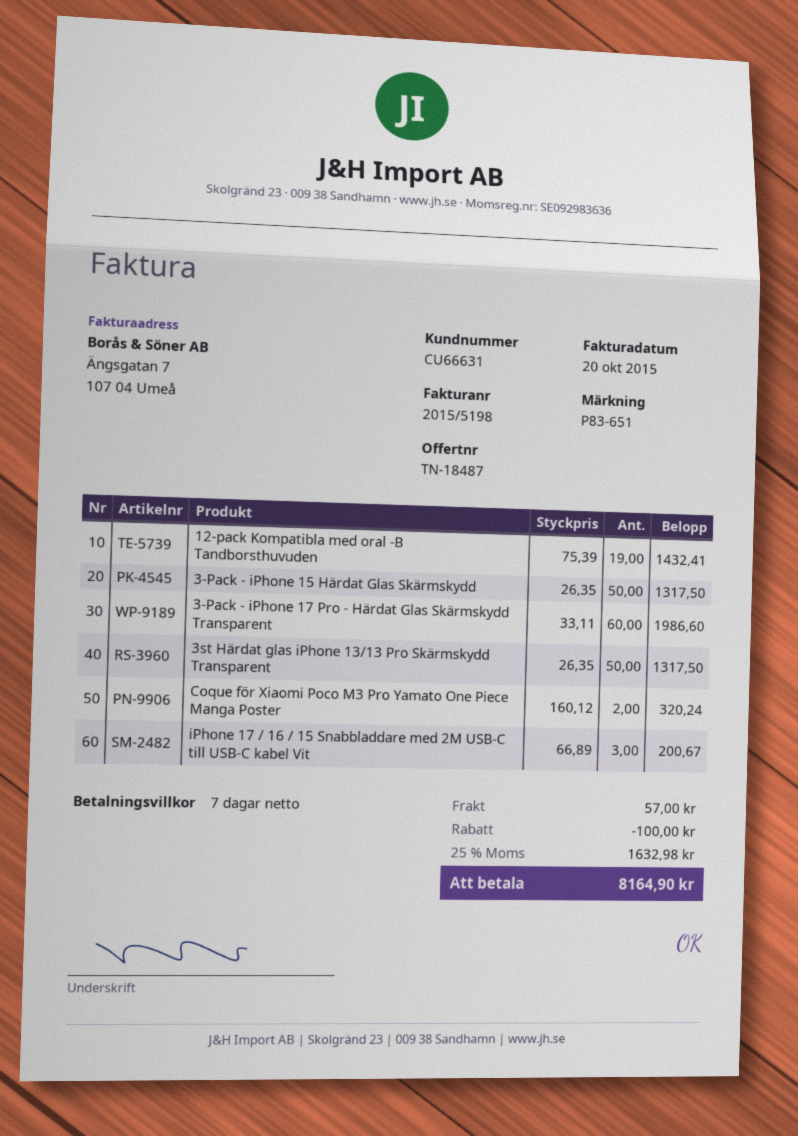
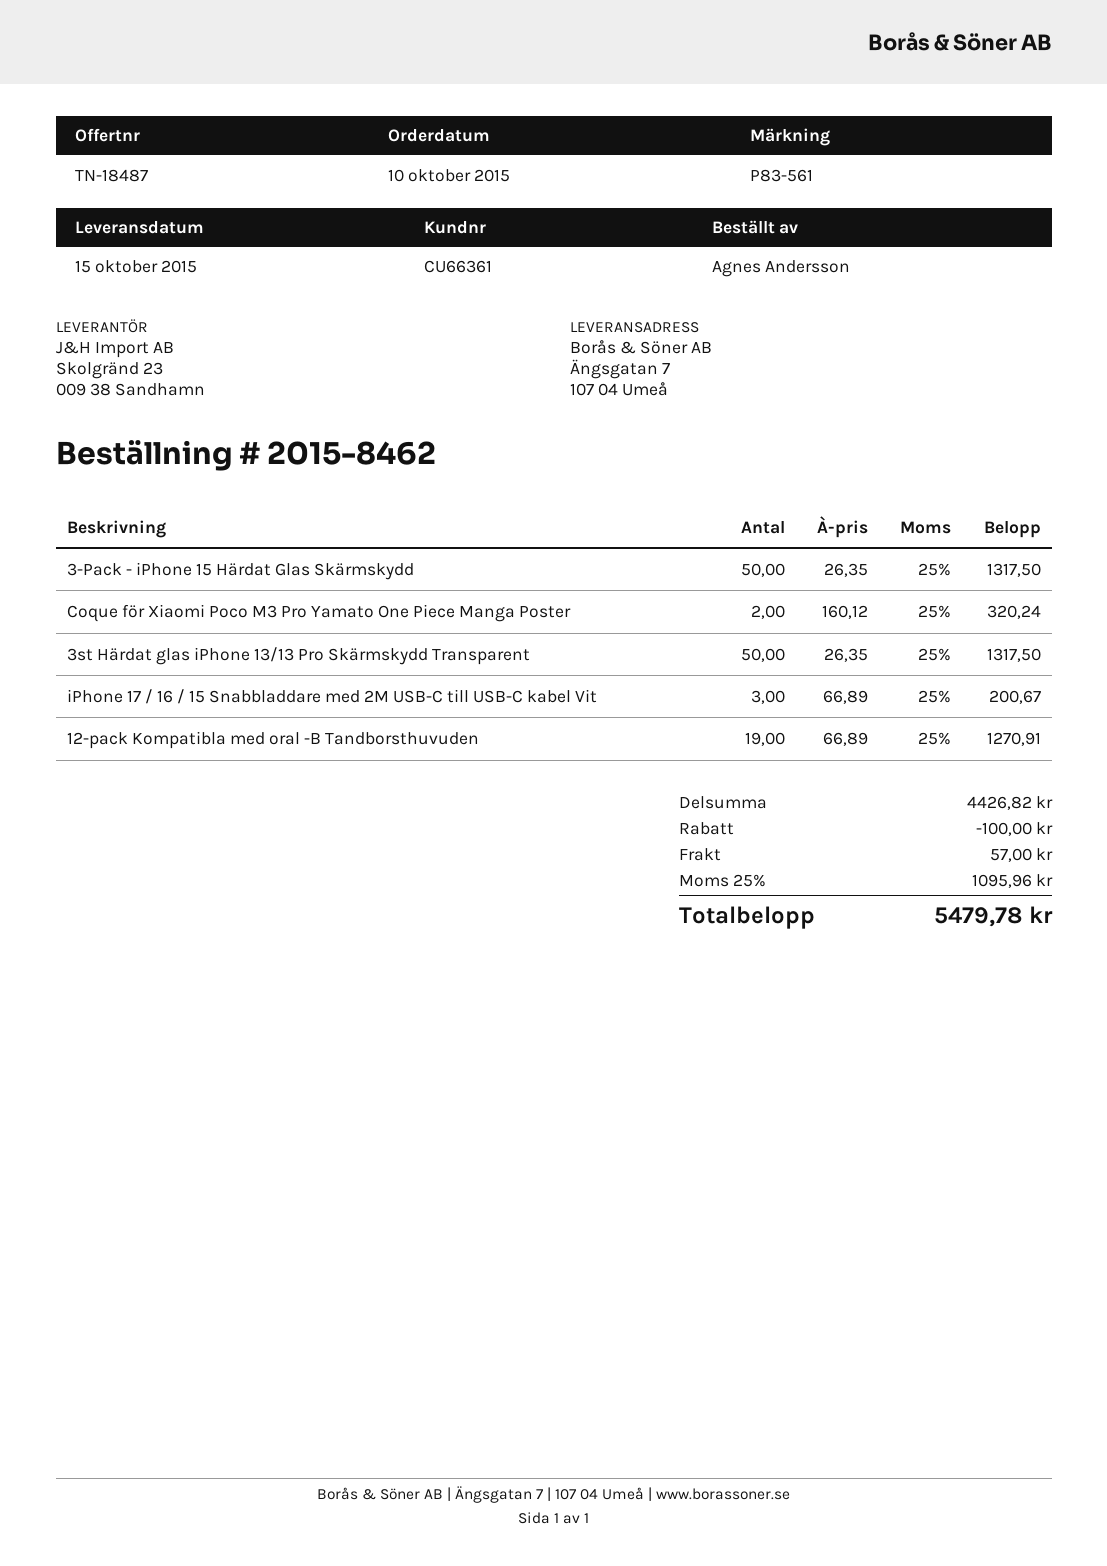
customer number: CU66631 -> CU66361
reference: P83-651 -> P83-561
12-pack Kompatibla med oral -B Tandborsthuvuden: 19 x 75.39 = 1432.41 -> 19 x 66.89 = 1270.91
3-Pack - iPhone 17 Pro - Härdat Glas Skärmskydd Transparent: 60 x 33.11 = 1986.60 -> none
tax: 25% = 1632.98 -> 25% = 1095.96
total: 8164.90 -> 5479.78

